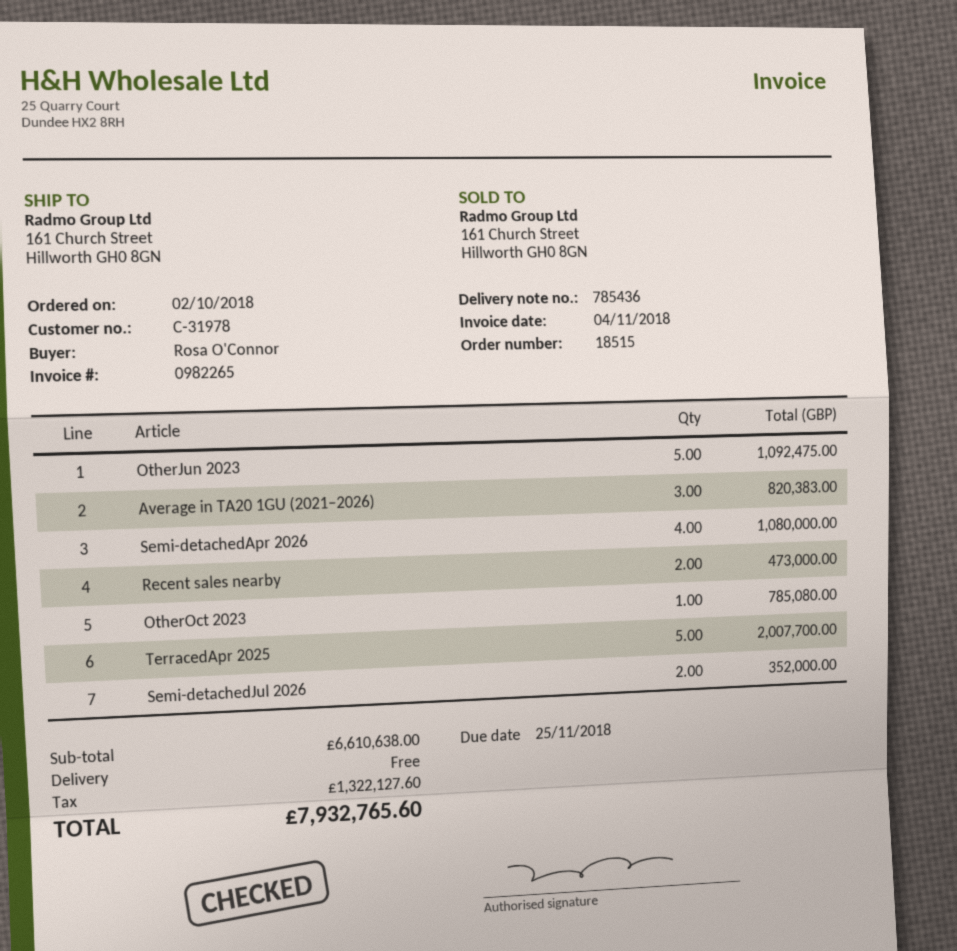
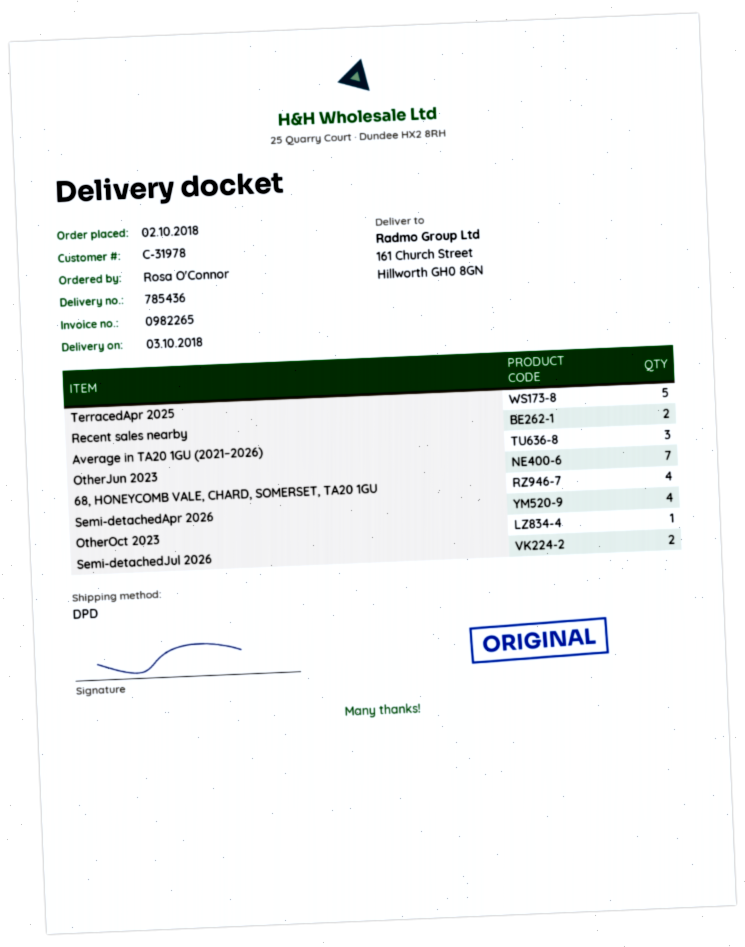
OtherJun 2023: 5 -> 7
68, HONEYCOMB VALE, CHARD, SOMERSET, TA20 1GU: none -> 4

